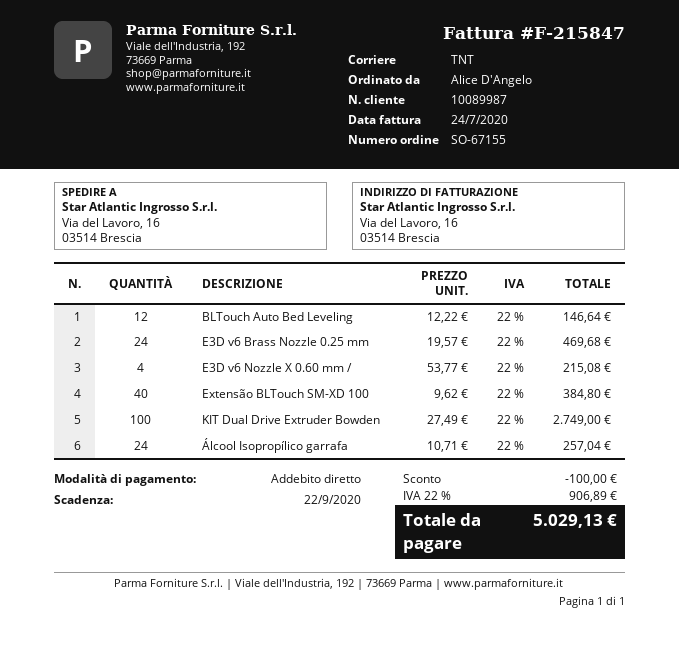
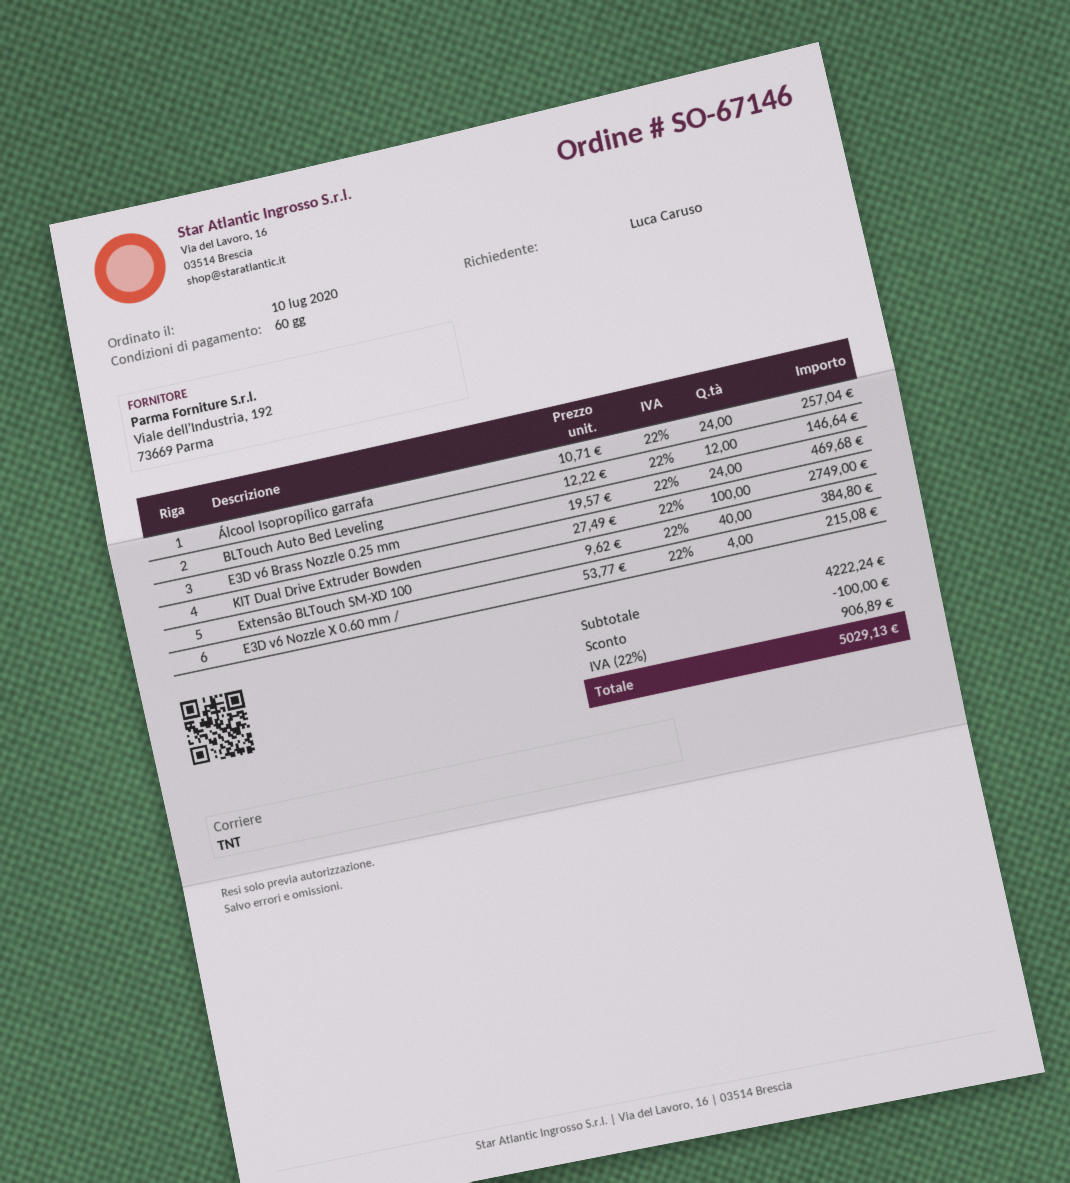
order number: SO-67155 -> SO-67146
ordered by: Alice D'Angelo -> Luca Caruso

